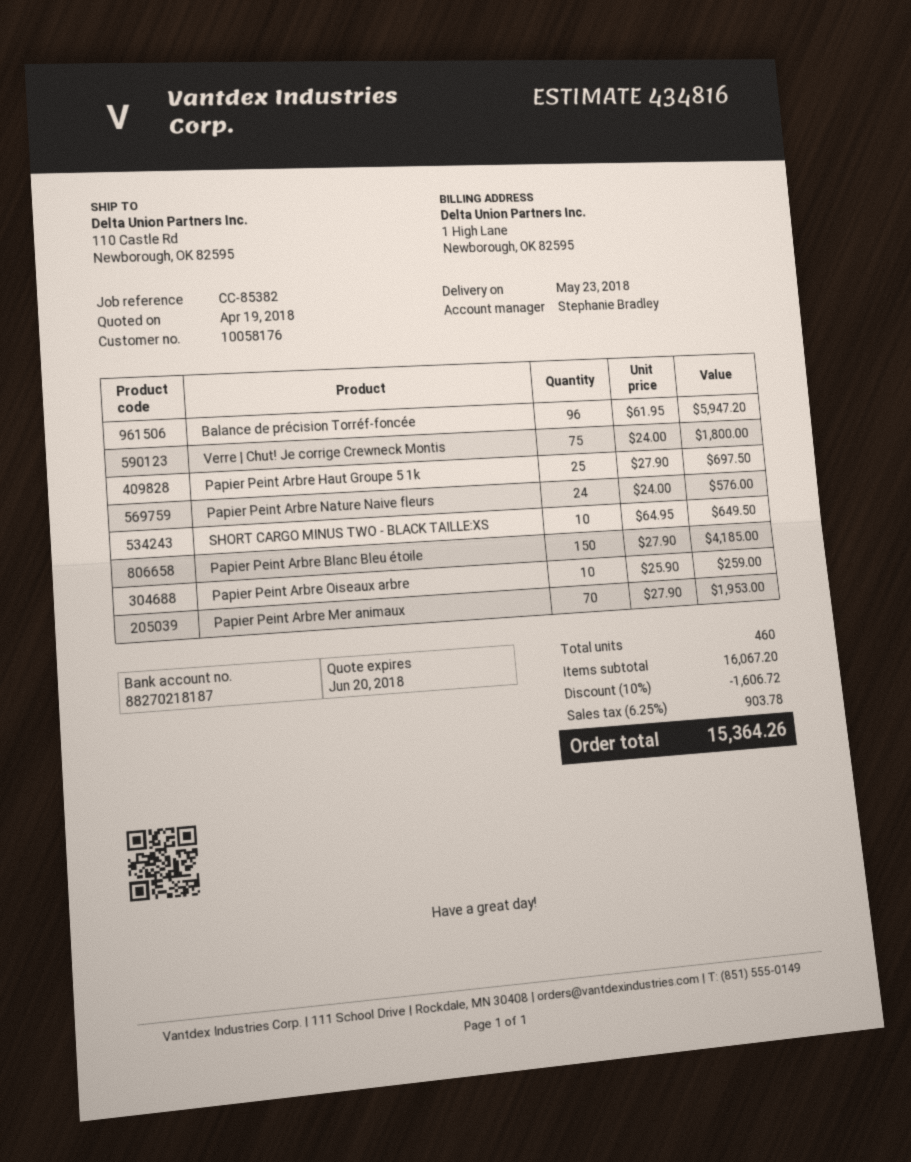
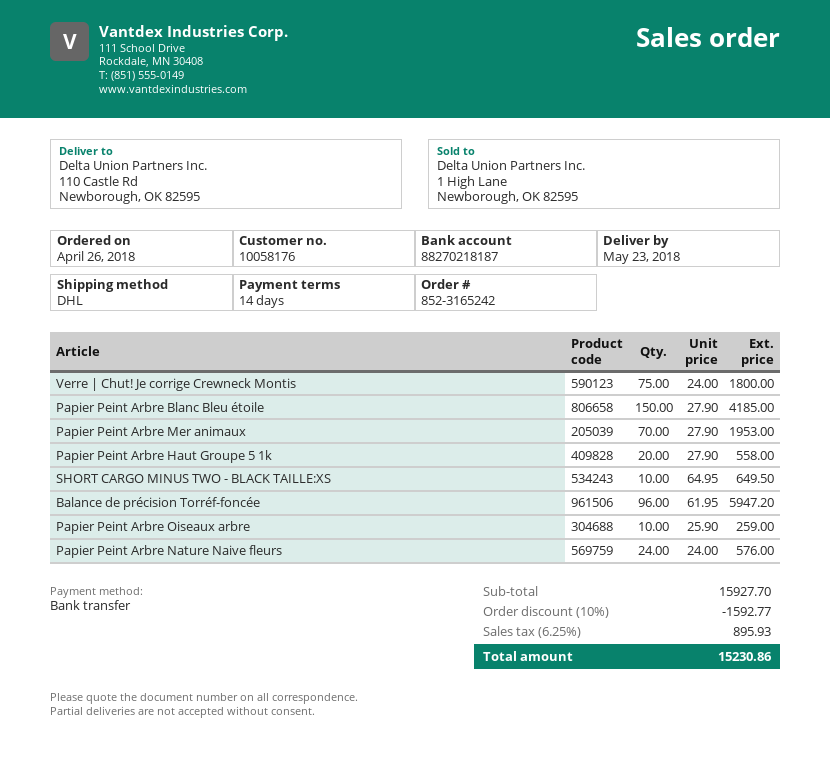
Papier Peint Arbre Haut Groupe 5 1k: 25 x 27.90 = 697.50 -> 20 x 27.90 = 558.00
subtotal: 16067.20 -> 15927.70
discount: 10% = 1606.72 -> 10% = 1592.77
tax: 6.25% = 903.78 -> 6.25% = 895.93
total: 15364.26 -> 15230.86

